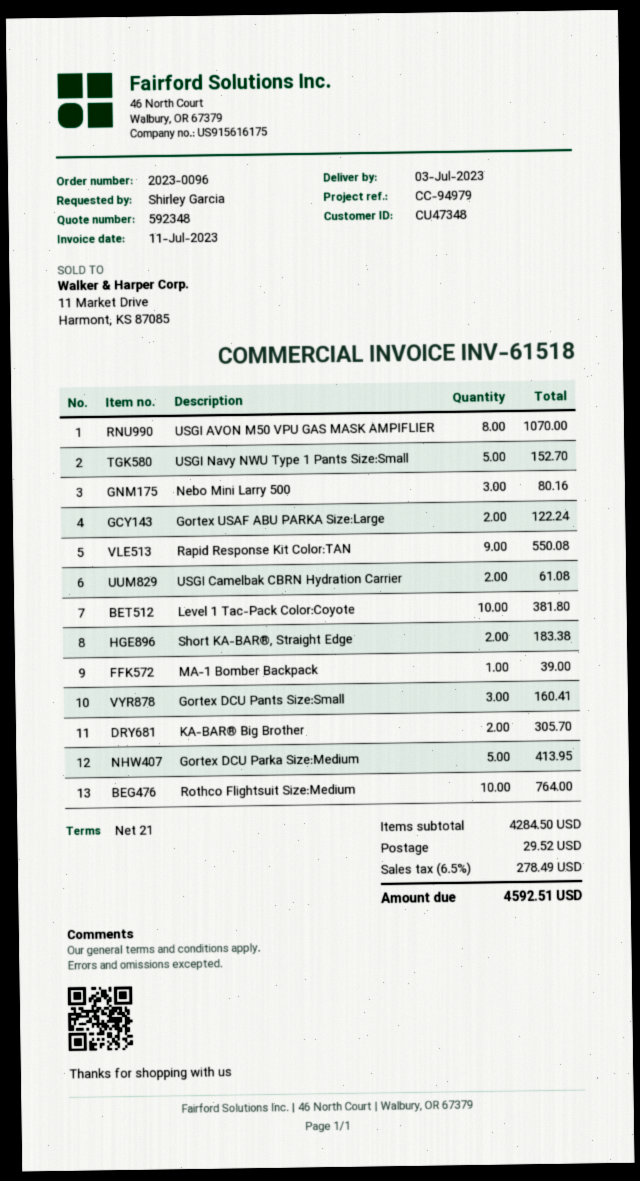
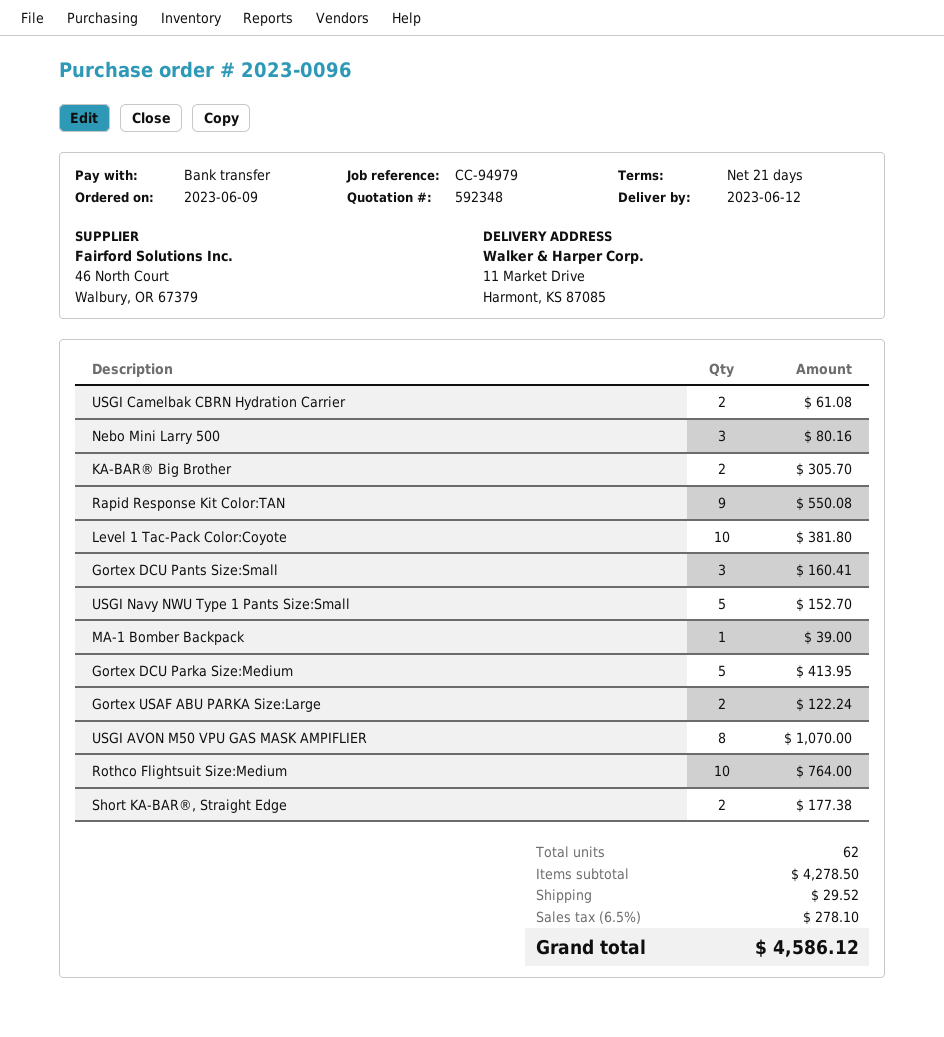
delivery date: 2023-07-03 -> 2023-06-12
Short KA-BAR®, Straight Edge: 2 for 183.38 -> 2 for 177.38
subtotal: 4284.50 -> 4278.50
tax: 6.5% = 278.49 -> 6.5% = 278.10
total: 4592.51 -> 4586.12

